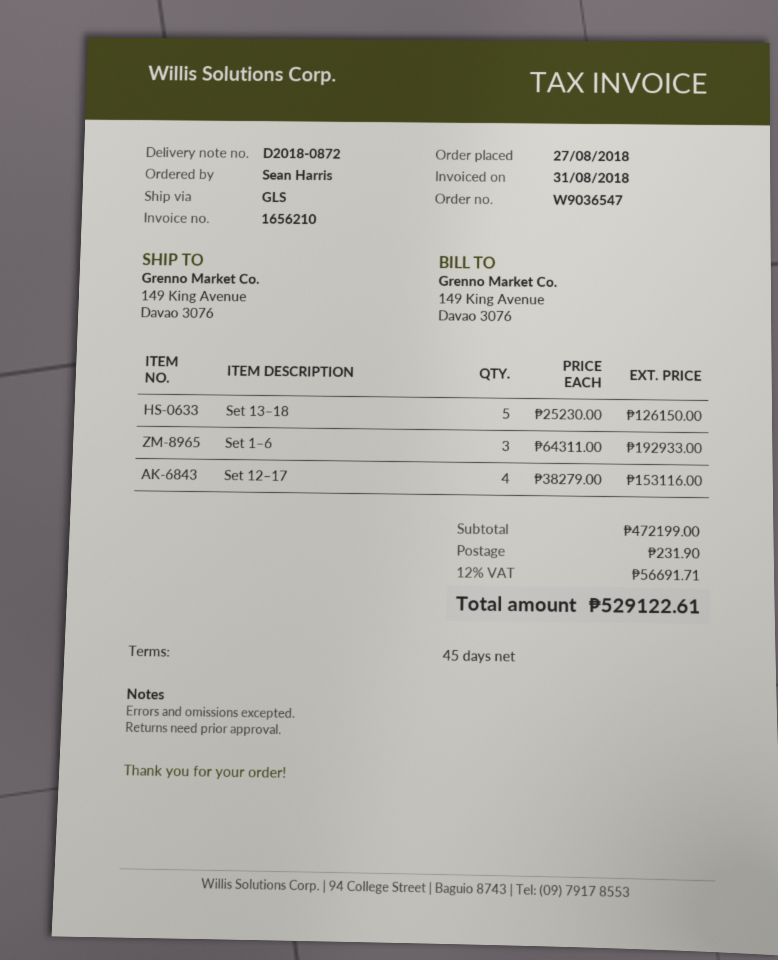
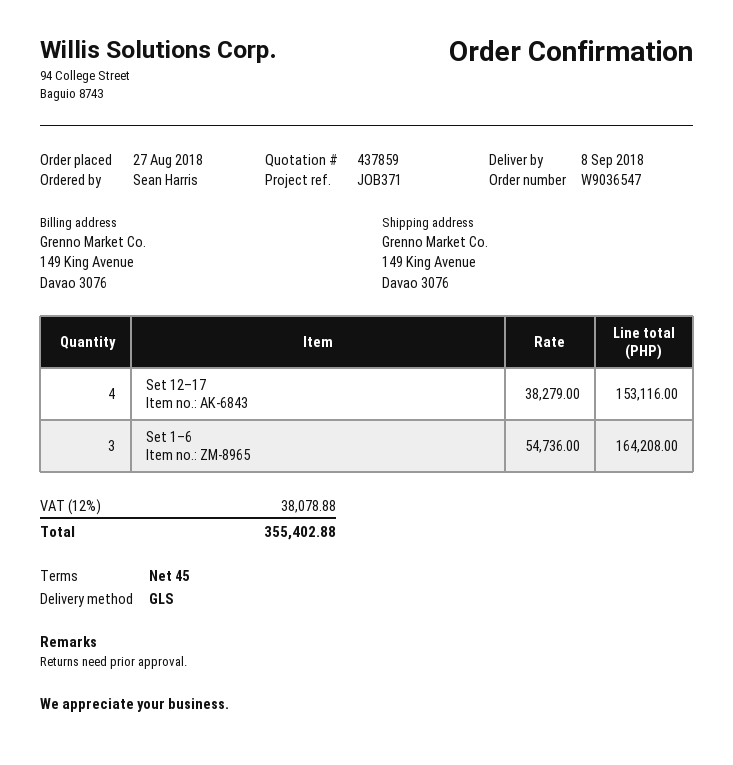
Set 13–18: 5 x 25230.00 = 126150.00 -> none
Set 1–6: 3 x 64311.00 = 192933.00 -> 3 x 54736.00 = 164208.00
shipping: 231.90 -> none
tax: 12% = 56691.71 -> 12% = 38078.88
total: 529122.61 -> 355402.88

